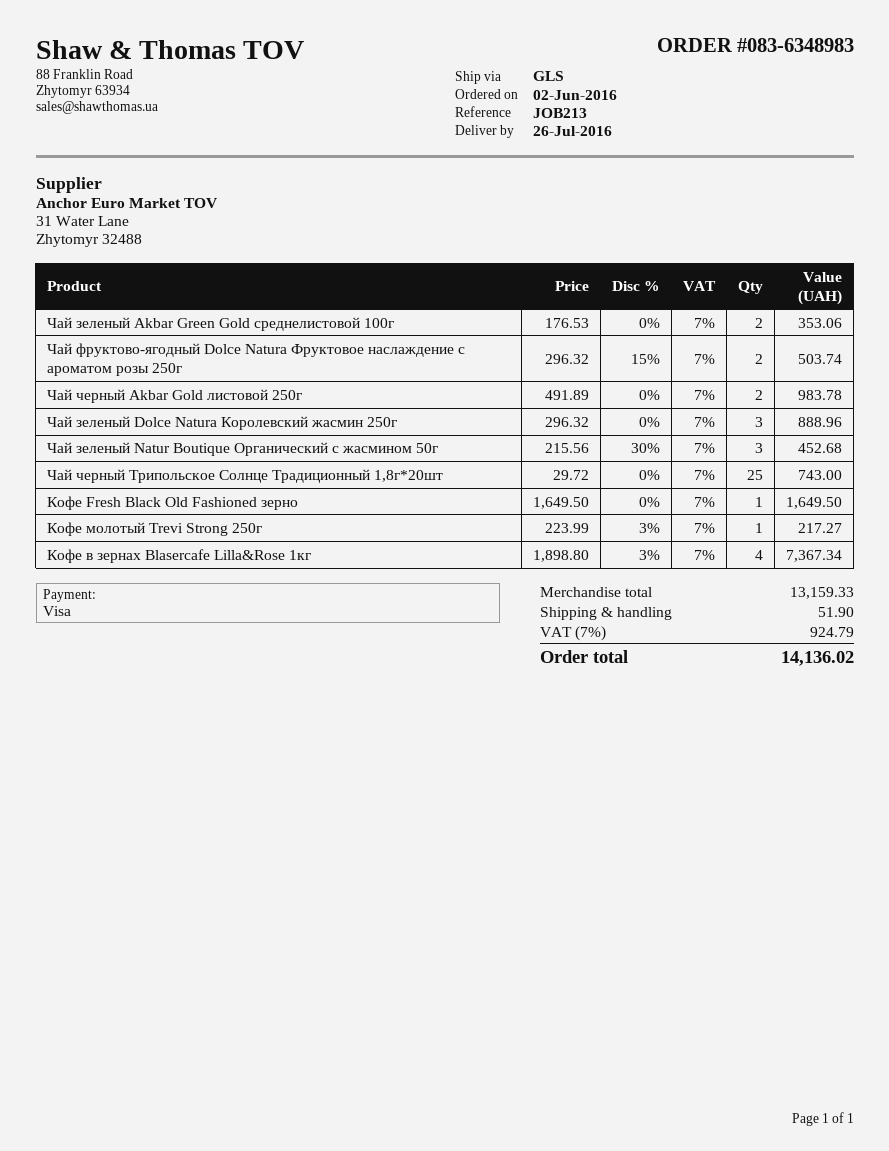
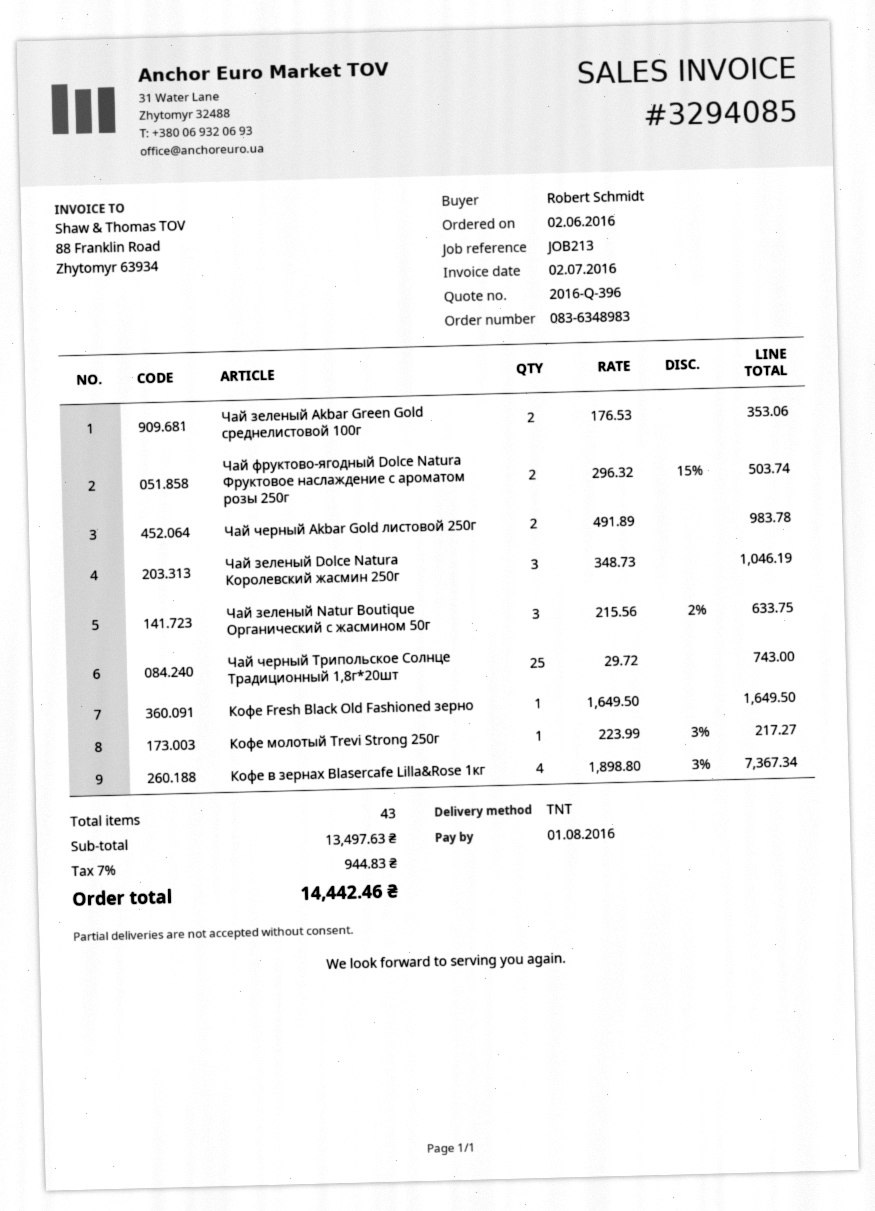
shipping method: GLS -> TNT
Чай зеленый Dolce Natura Королевский жасмин 250г: 3 x 296.32 = 888.96 -> 3 x 348.73 = 1046.19
Чай зеленый Natur Boutique Органический с жасмином 50г: 3 x 215.56 - 30% = 452.68 -> 3 x 215.56 - 2% = 633.75
subtotal: 13159.33 -> 13497.63
shipping: 51.90 -> none
tax: 7% = 924.79 -> 7% = 944.83
total: 14136.02 -> 14442.46

